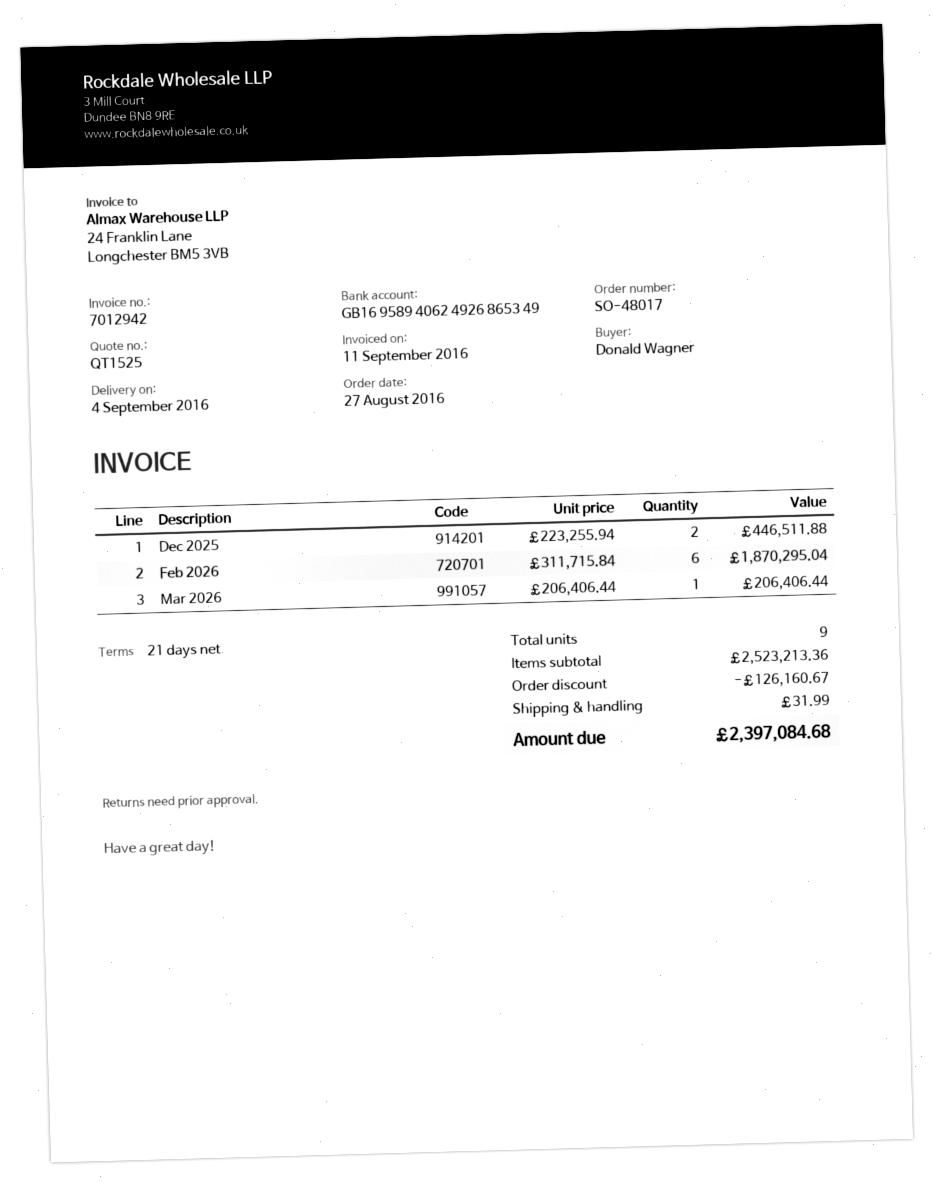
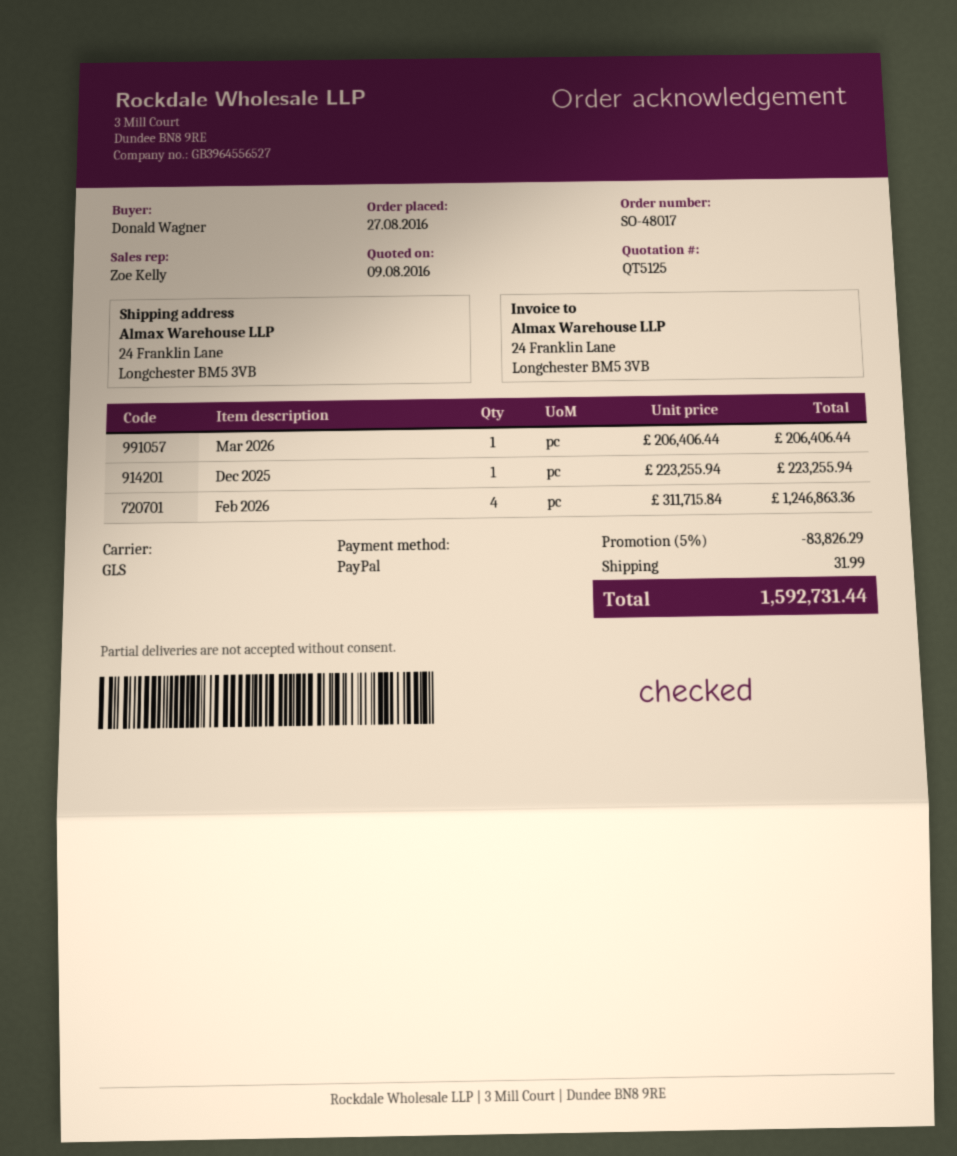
quote number: QT1525 -> QT5125
Dec 2025: 2 x 223255.94 = 446511.88 -> 1 x 223255.94 = 223255.94
Feb 2026: 6 x 311715.84 = 1870295.04 -> 4 x 311715.84 = 1246863.36
discount: 126160.67 -> 83826.29
total: 2397084.68 -> 1592731.44

